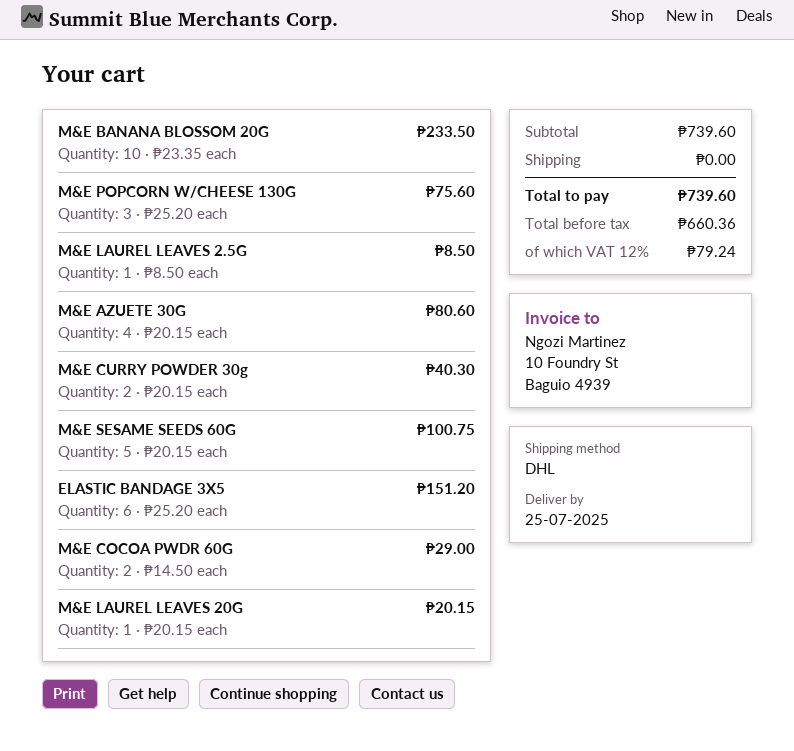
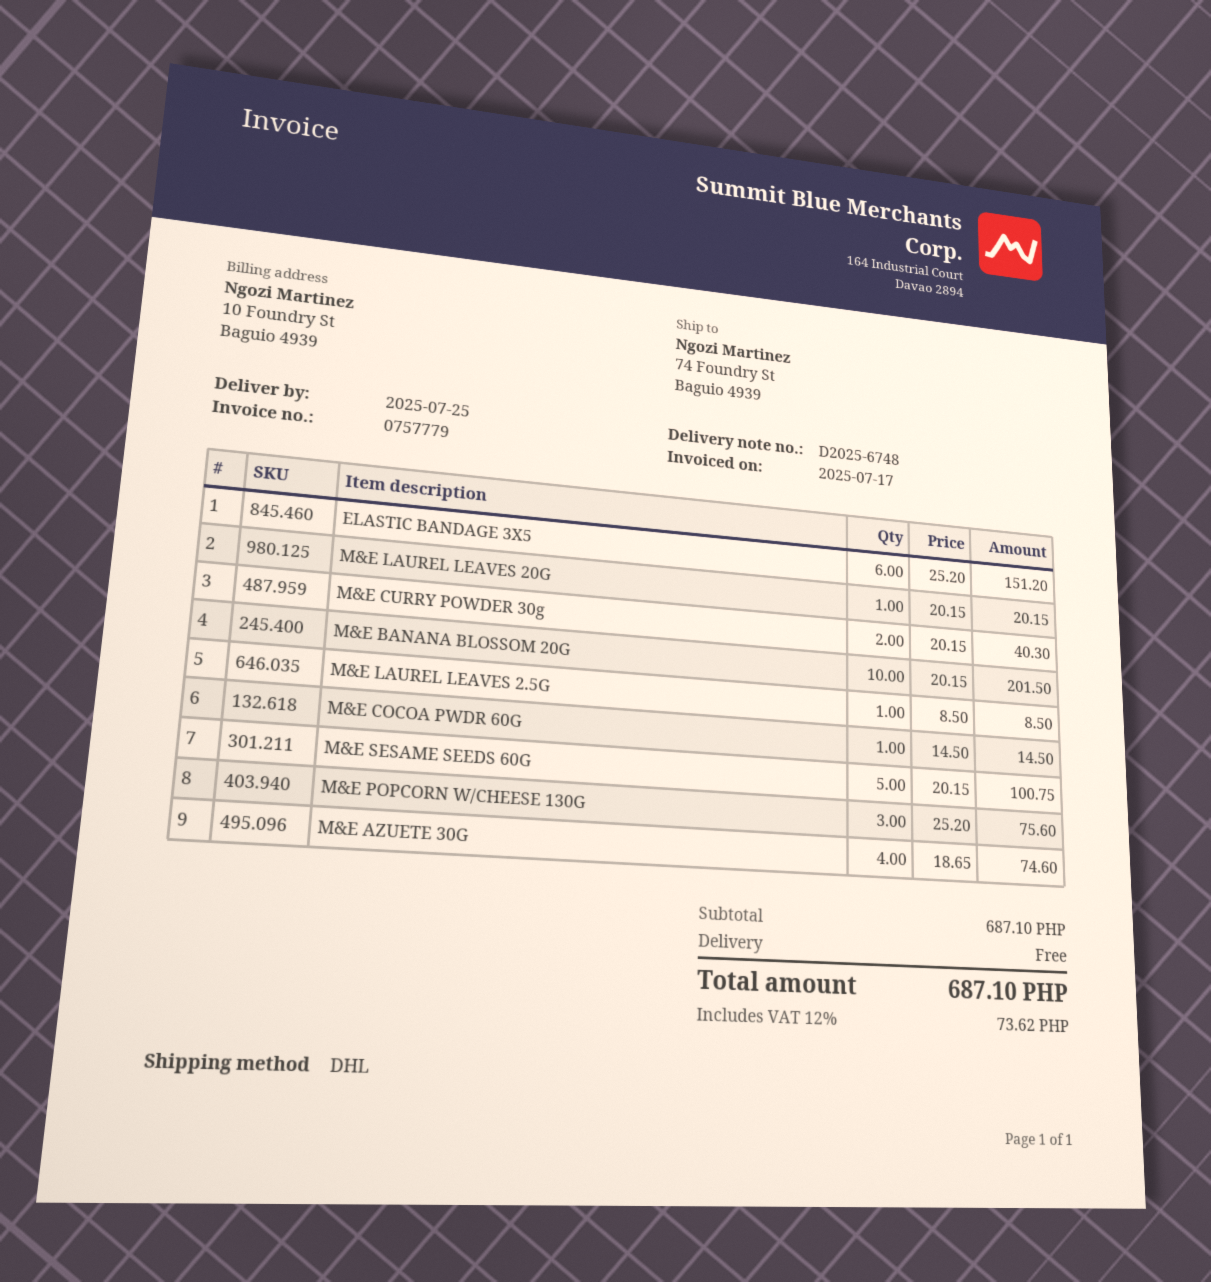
M&E BANANA BLOSSOM 20G: 10 x 23.35 = 233.50 -> 10 x 20.15 = 201.50
M&E AZUETE 30G: 4 x 20.15 = 80.60 -> 4 x 18.65 = 74.60
M&E COCOA PWDR 60G: 2 x 14.50 = 29.00 -> 1 x 14.50 = 14.50
subtotal: 739.60 -> 687.10
tax: 12% = 79.24 -> 12% = 73.62
total: 739.60 -> 687.10

